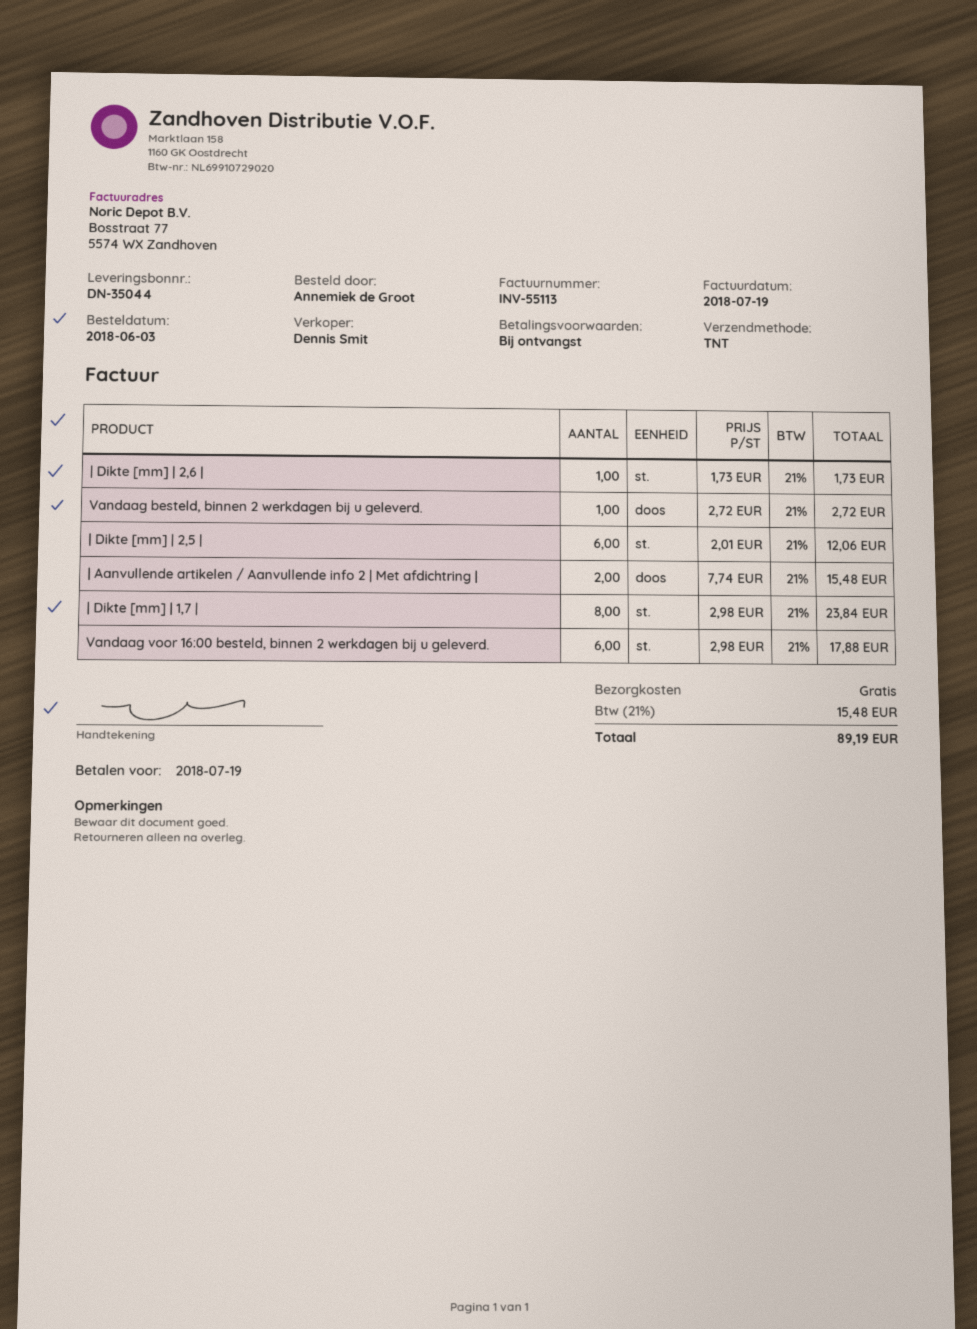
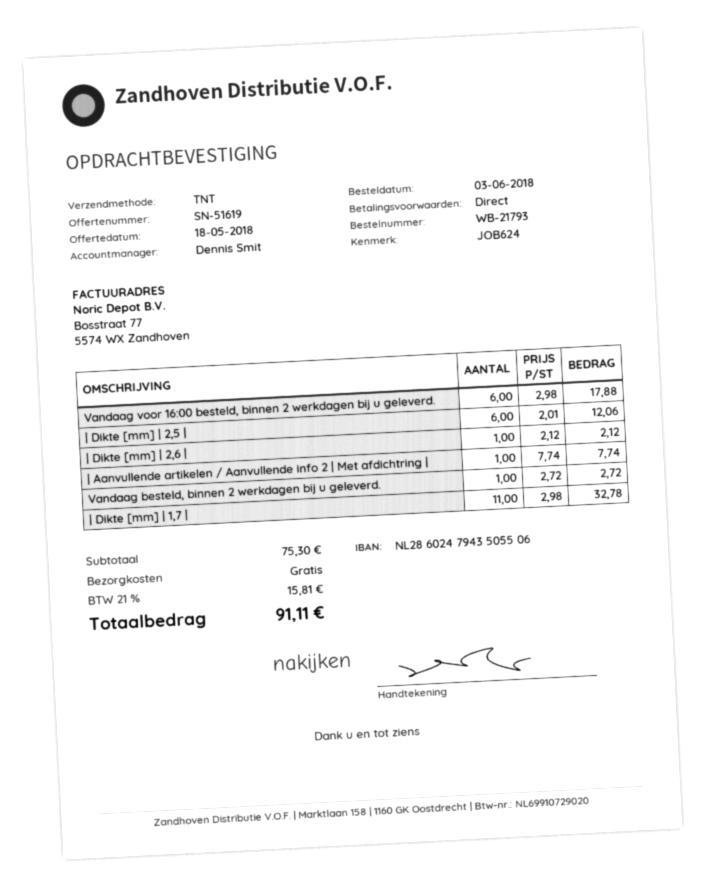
| Dikte [mm] | 2,6 |: 1 x 1.73 = 1.73 -> 1 x 2.12 = 2.12
| Aanvullende artikelen / Aanvullende info 2 | Met afdichtring |: 2 x 7.74 = 15.48 -> 1 x 7.74 = 7.74
| Dikte [mm] | 1,7 |: 8 x 2.98 = 23.84 -> 11 x 2.98 = 32.78
tax: 21% = 15.48 -> 21% = 15.81
total: 89.19 -> 91.11

